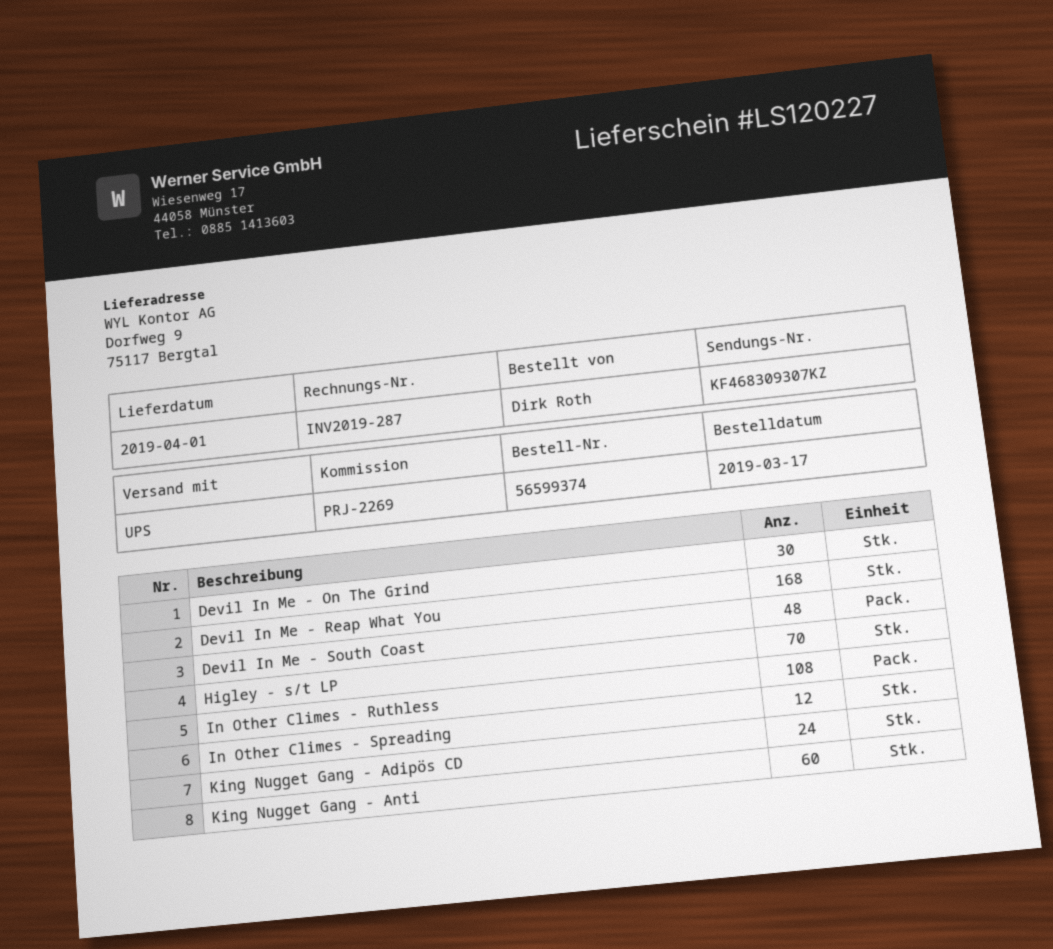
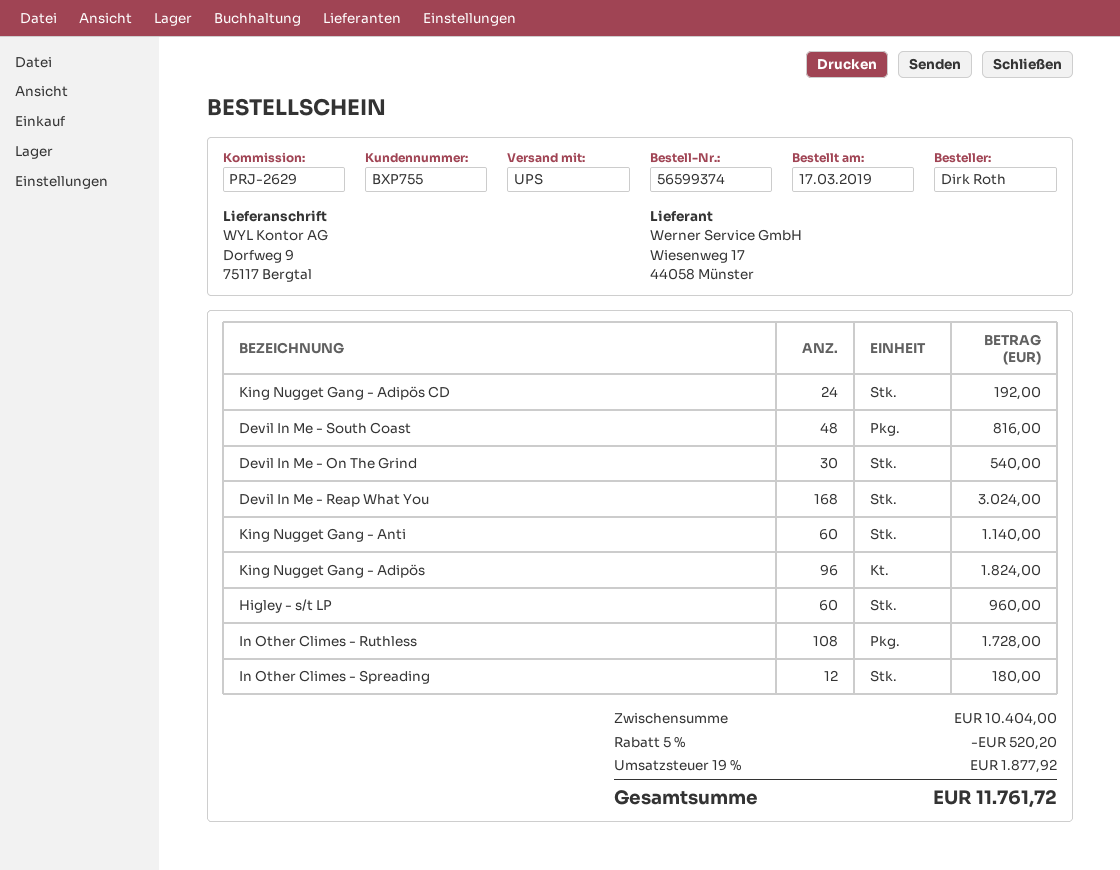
reference: PRJ-2269 -> PRJ-2629
Higley - s/t LP: 70 -> 60
King Nugget Gang - Adipös: none -> 96

